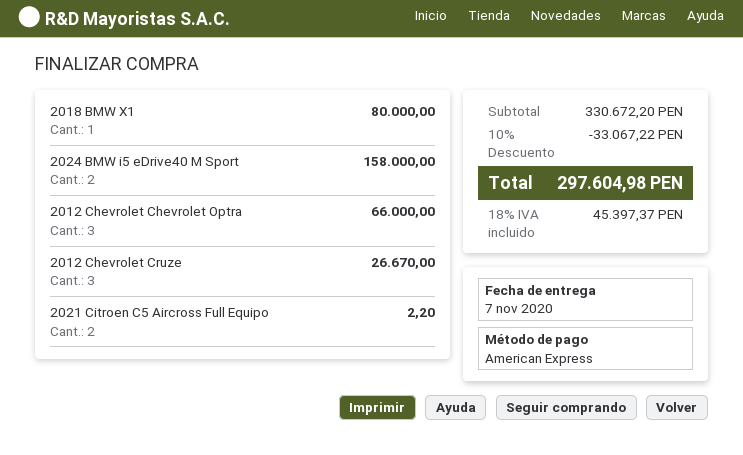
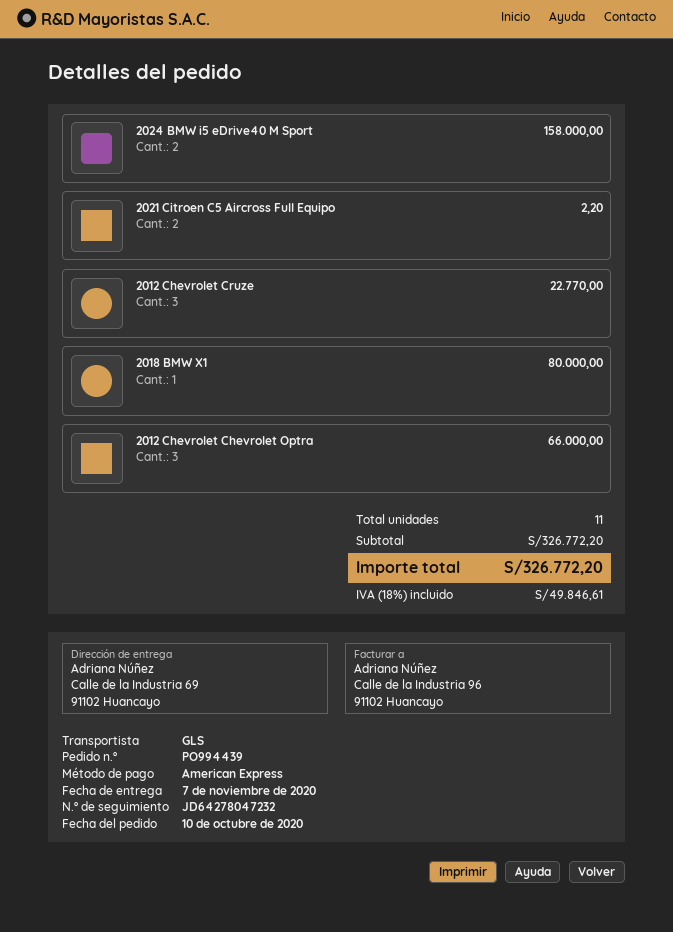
2012 Chevrolet Cruze: 3 for 26670.00 -> 3 for 22770.00
subtotal: 330672.20 -> 326772.20
discount: 10% = 33067.22 -> none
tax: 18% = 45397.37 -> 18% = 49846.61
total: 297604.98 -> 326772.20

